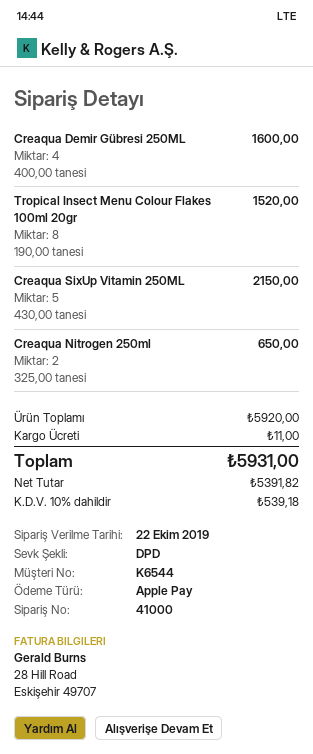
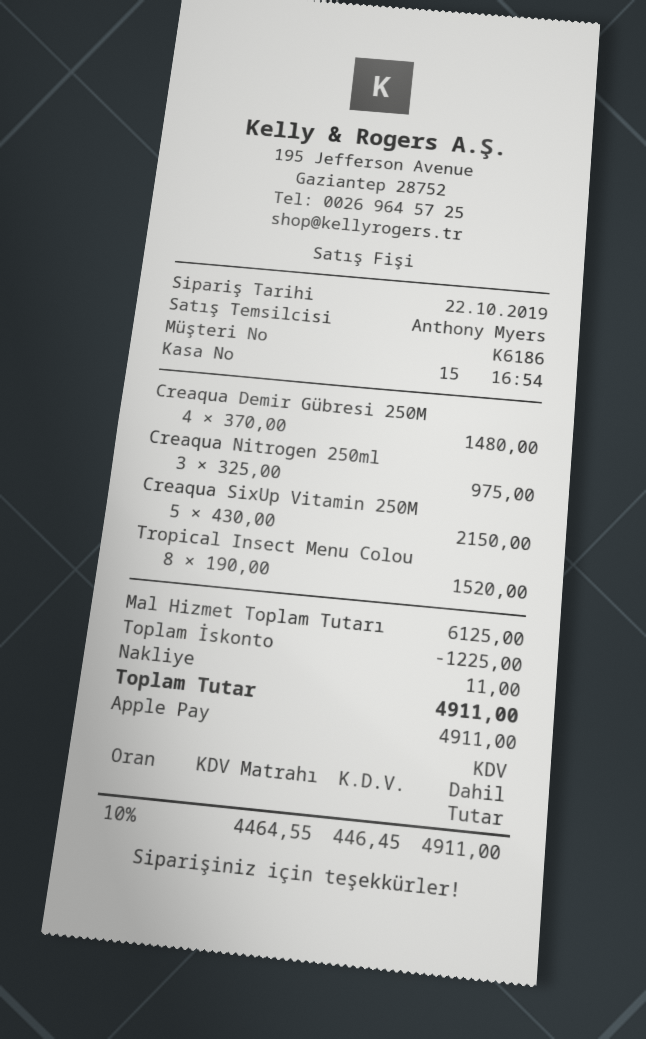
customer number: K6544 -> K6186
Creaqua Demir Gübresi 250ML: 4 x 400.00 = 1600.00 -> 4 x 370.00 = 1480.00
Creaqua Nitrogen 250ml: 2 x 325.00 = 650.00 -> 3 x 325.00 = 975.00
subtotal: 5920.00 -> 6125.00
discount: none -> 1225.00
net: 5391.82 -> 4464.55
tax: 10% = 539.18 -> 10% = 446.45
total: 5931.00 -> 4911.00

